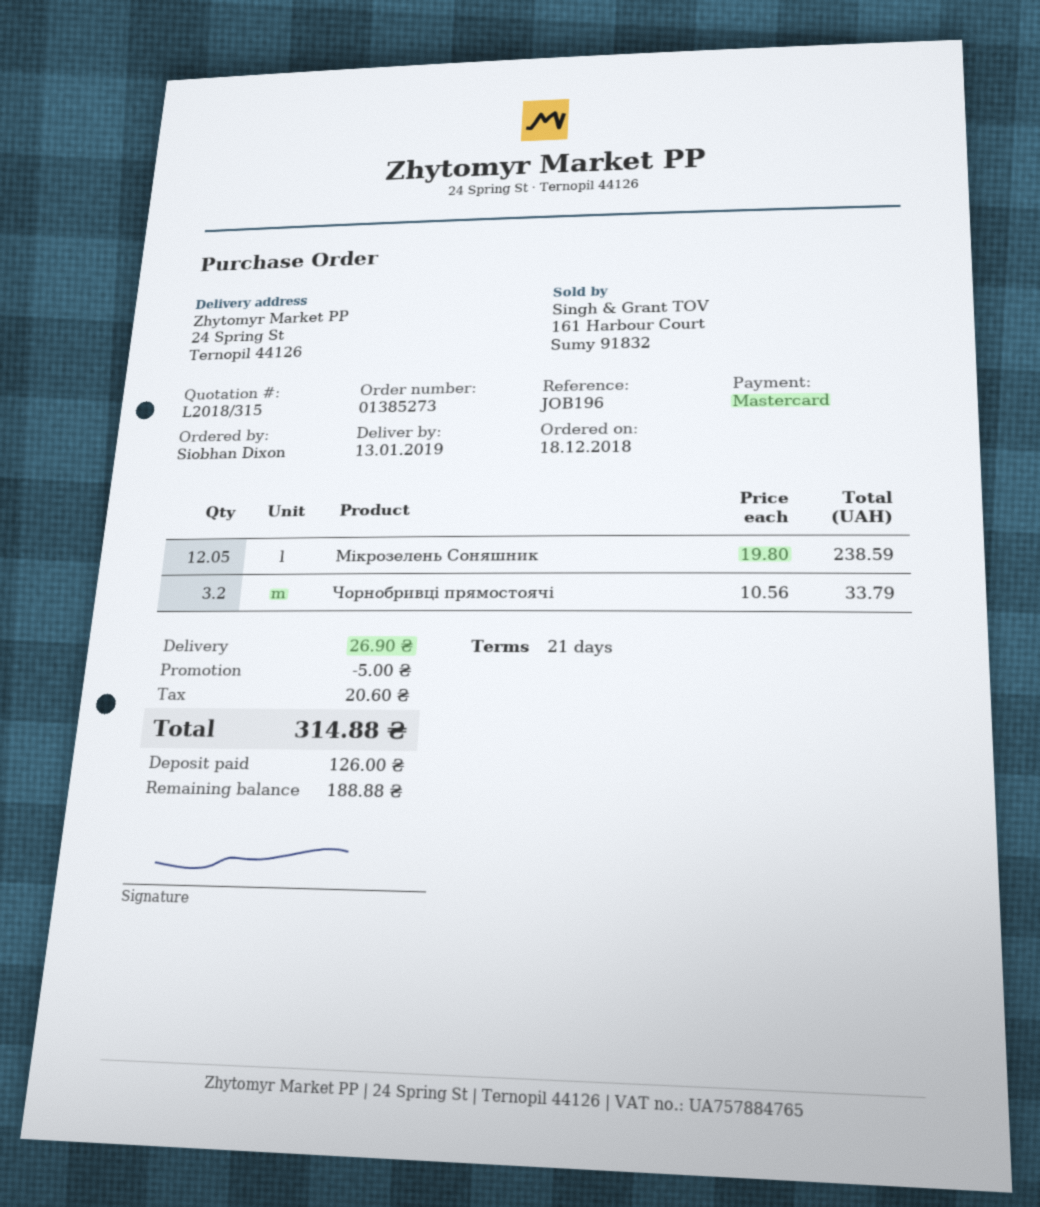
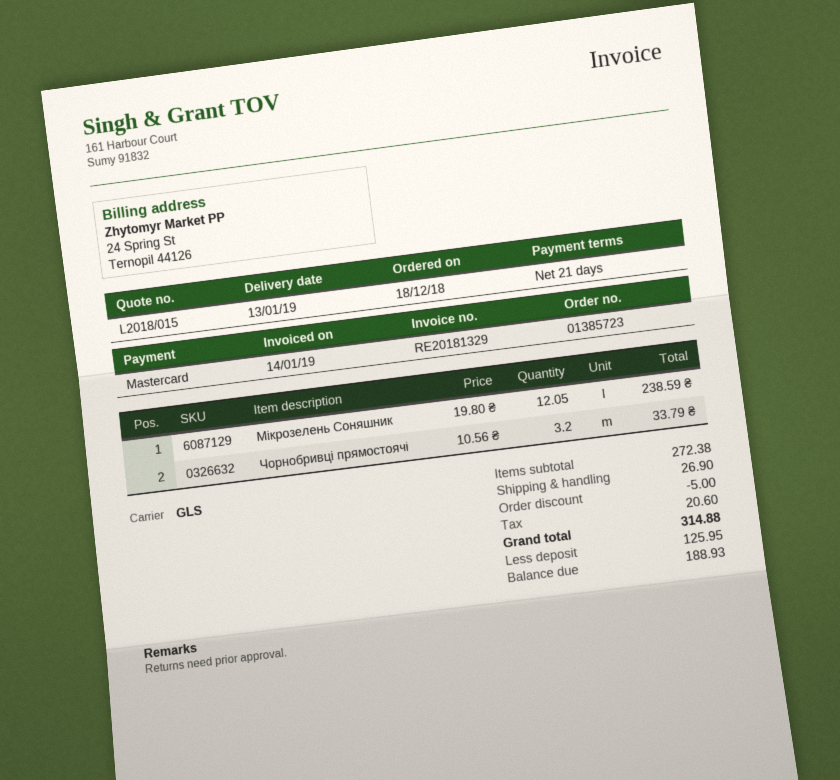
quote number: L2018/315 -> L2018/015
order number: 01385273 -> 01385723
deposit: 126.00 -> 125.95
balance: 188.88 -> 188.93

